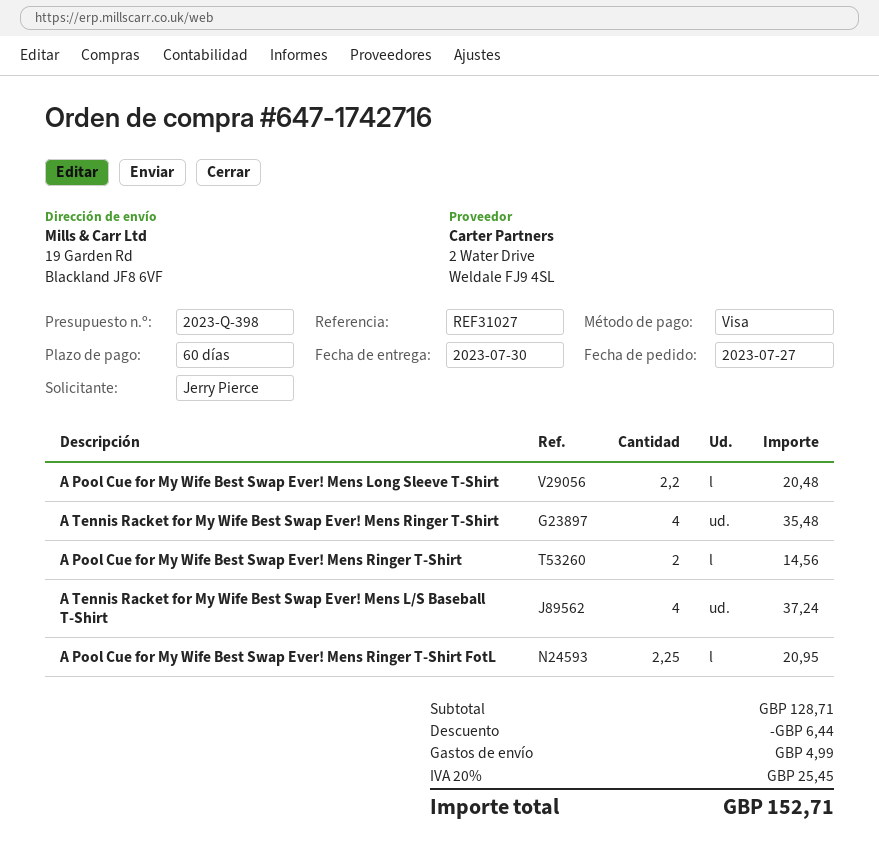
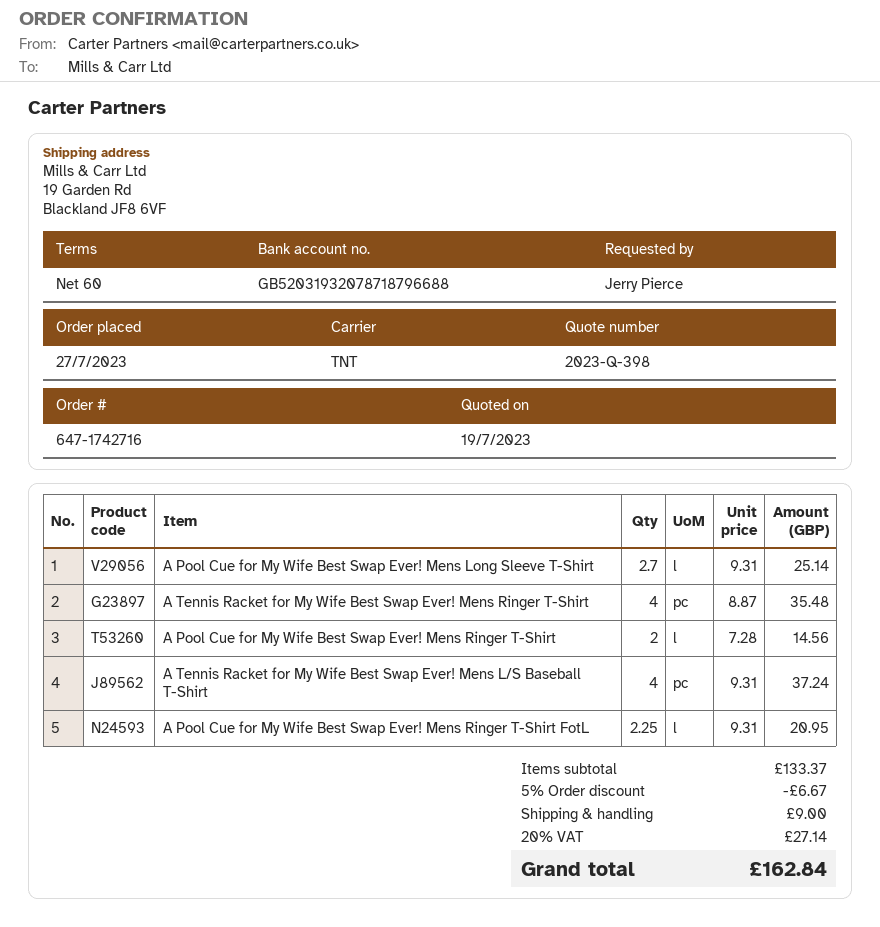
A Pool Cue for My Wife Best Swap Ever! Mens Long Sleeve T-Shirt: 2.2 for 20.48 -> 2.7 for 25.14
subtotal: 128.71 -> 133.37
discount: 6.44 -> 6.67
shipping: 4.99 -> 9.00
tax: 20% = 25.45 -> 20% = 27.14
total: 152.71 -> 162.84

